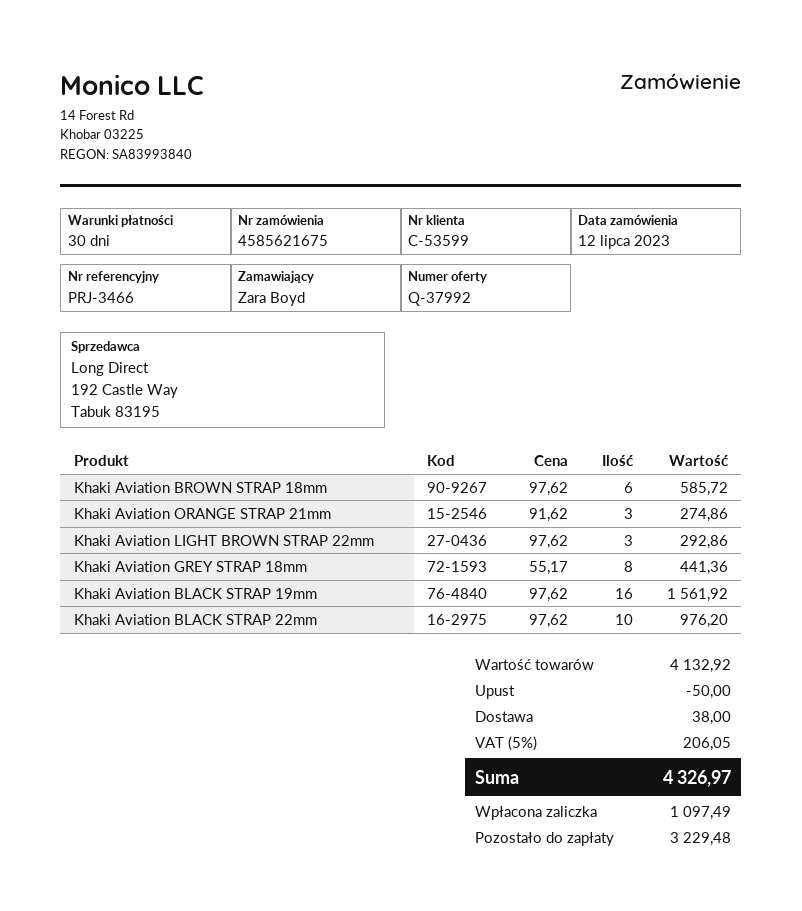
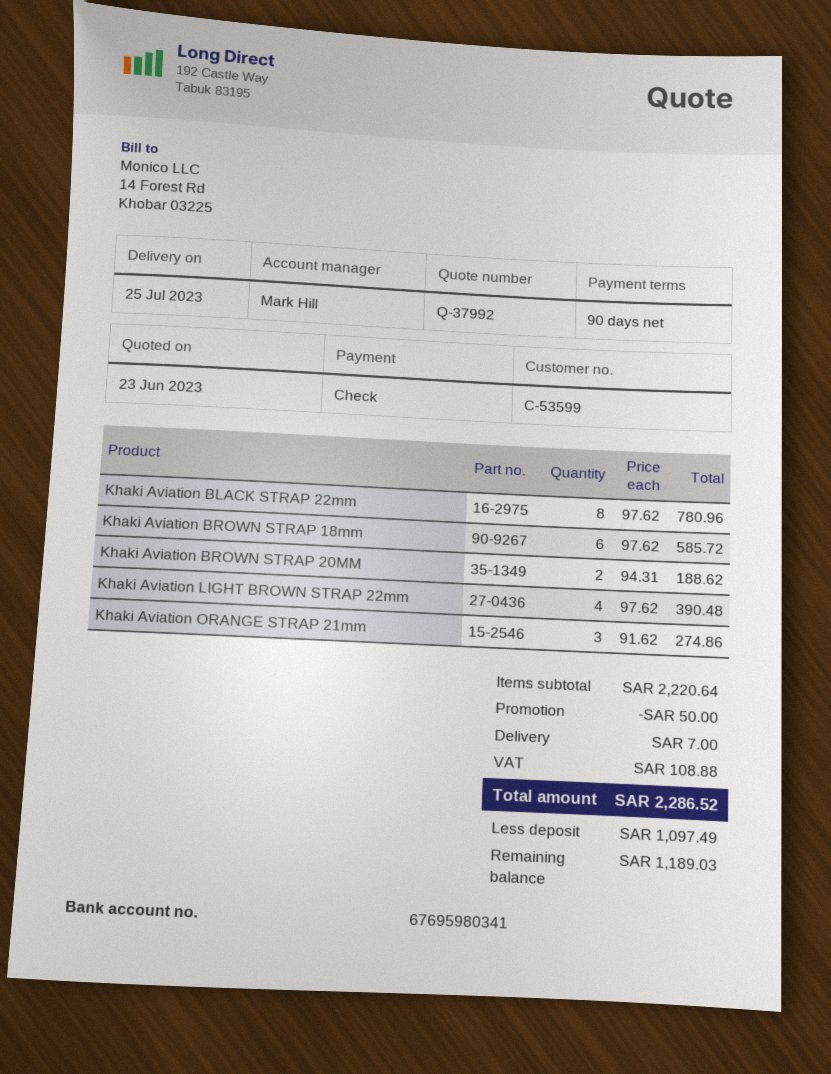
payment terms: 30 days -> 90 days
Khaki Aviation LIGHT BROWN STRAP 22mm: 3 x 97.62 = 292.86 -> 4 x 97.62 = 390.48
Khaki Aviation GREY STRAP 18mm: 8 x 55.17 = 441.36 -> none
Khaki Aviation BLACK STRAP 19mm: 16 x 97.62 = 1561.92 -> none
Khaki Aviation BLACK STRAP 22mm: 10 x 97.62 = 976.20 -> 8 x 97.62 = 780.96
Khaki Aviation BROWN STRAP 20MM: none -> 2 x 94.31 = 188.62
subtotal: 4132.92 -> 2220.64
shipping: 38.00 -> 7.00
tax: 206.05 -> 108.88
total: 4326.97 -> 2286.52
balance: 3229.48 -> 1189.03

